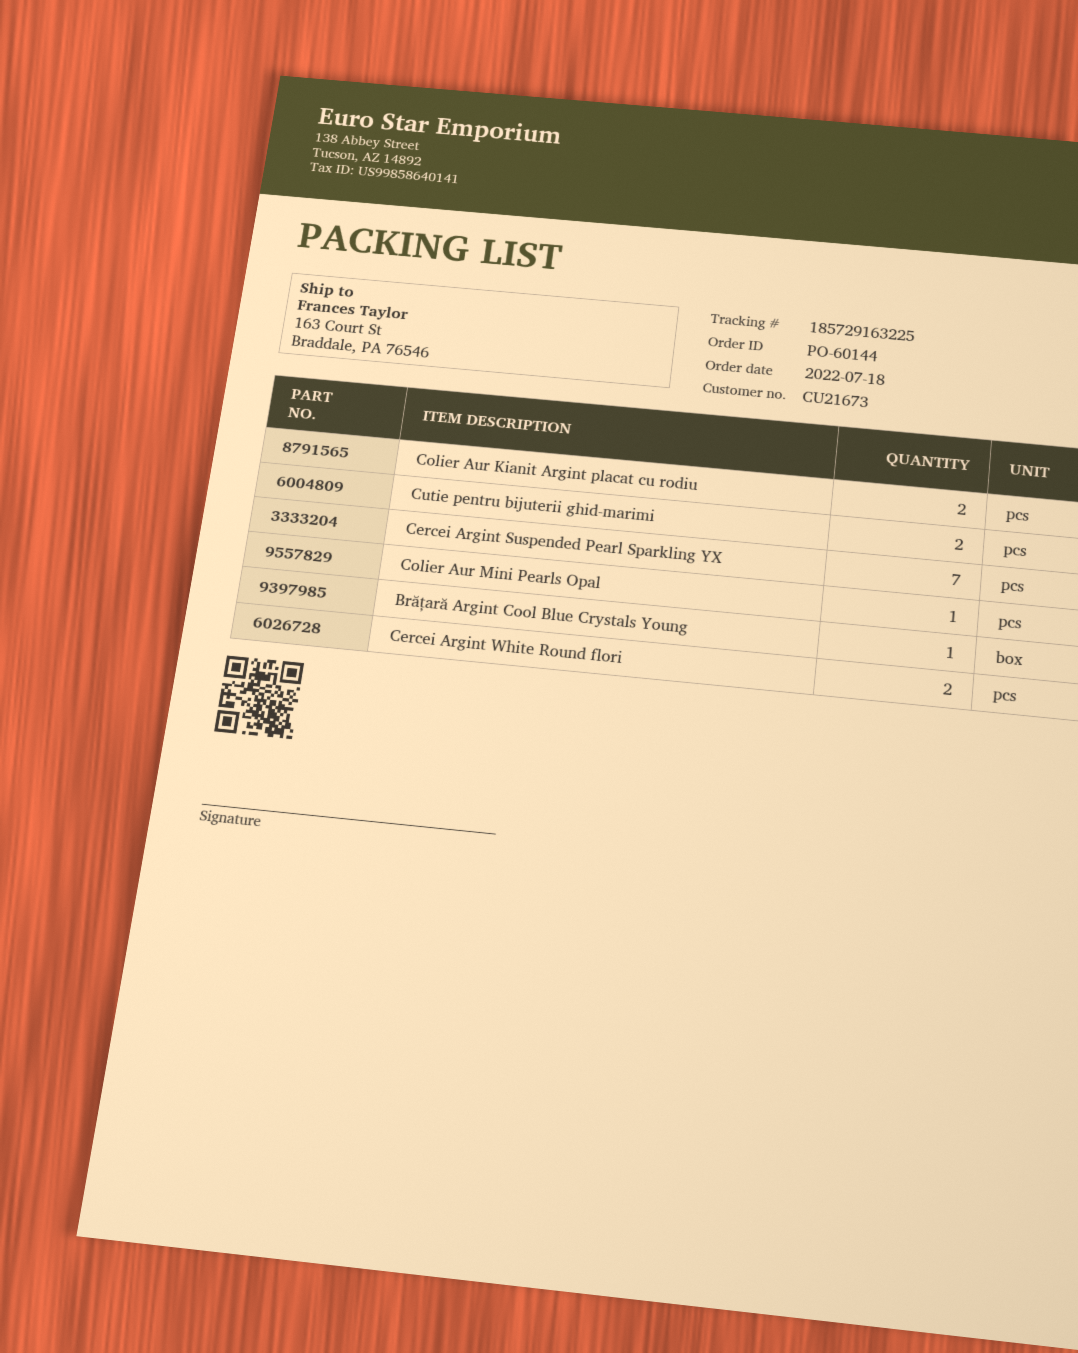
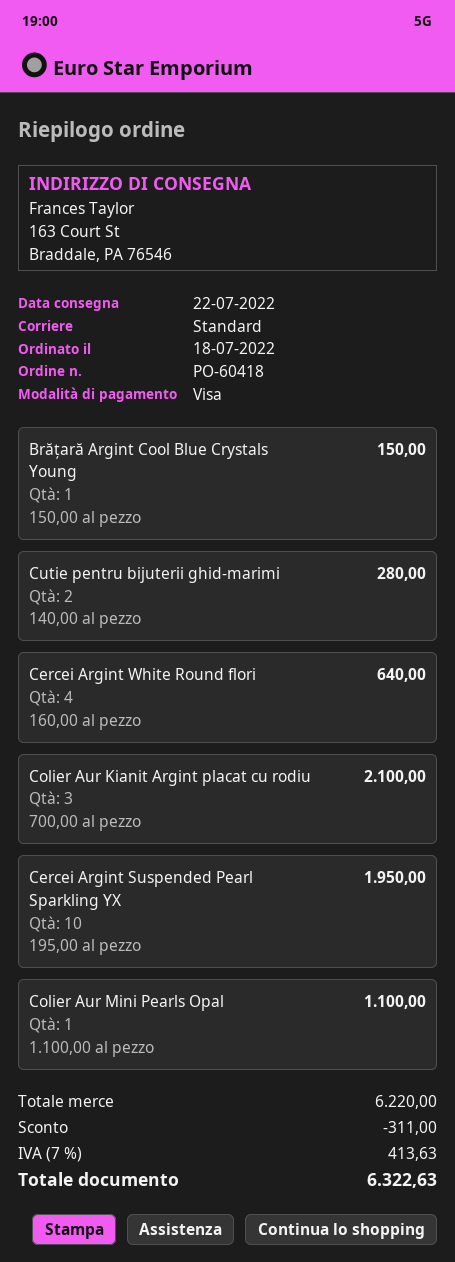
order number: PO-60144 -> PO-60418
Colier Aur Kianit Argint placat cu rodiu: 2 -> 3
Cercei Argint Suspended Pearl Sparkling YX: 7 -> 10
Cercei Argint White Round flori: 2 -> 4

